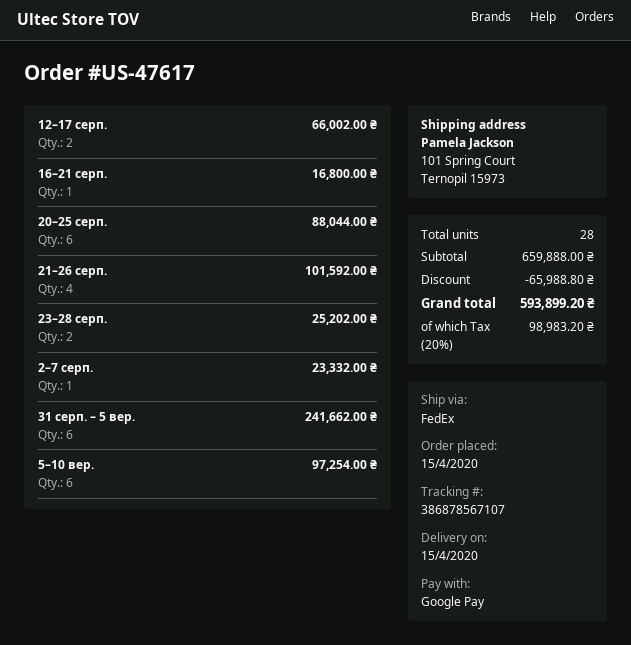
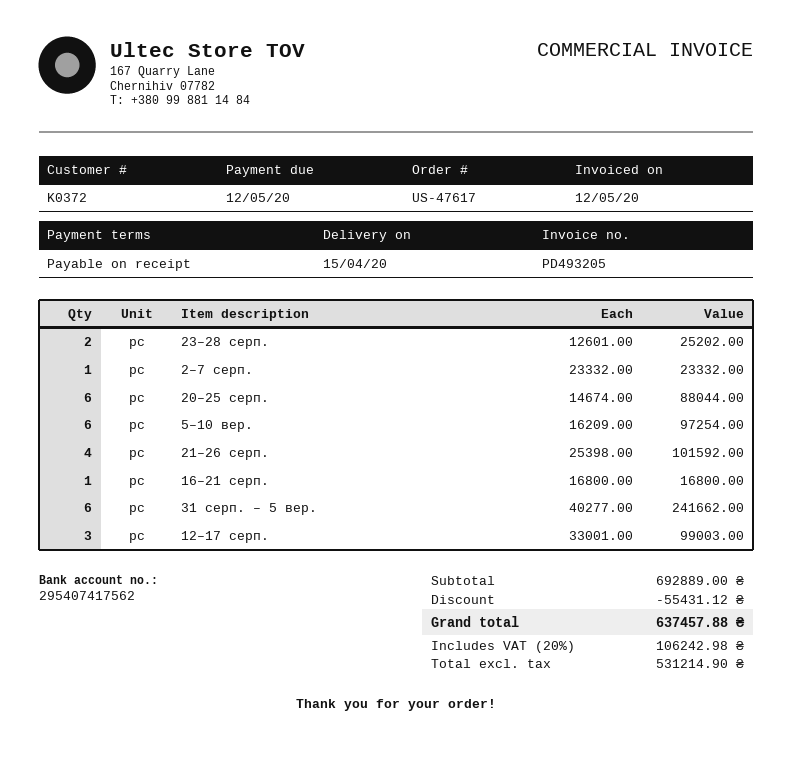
12–17 серп.: 2 for 66002.00 -> 3 for 99003.00
subtotal: 659888.00 -> 692889.00
discount: 65988.80 -> 55431.12
tax: 20% = 98983.20 -> 20% = 106242.98
total: 593899.20 -> 637457.88

